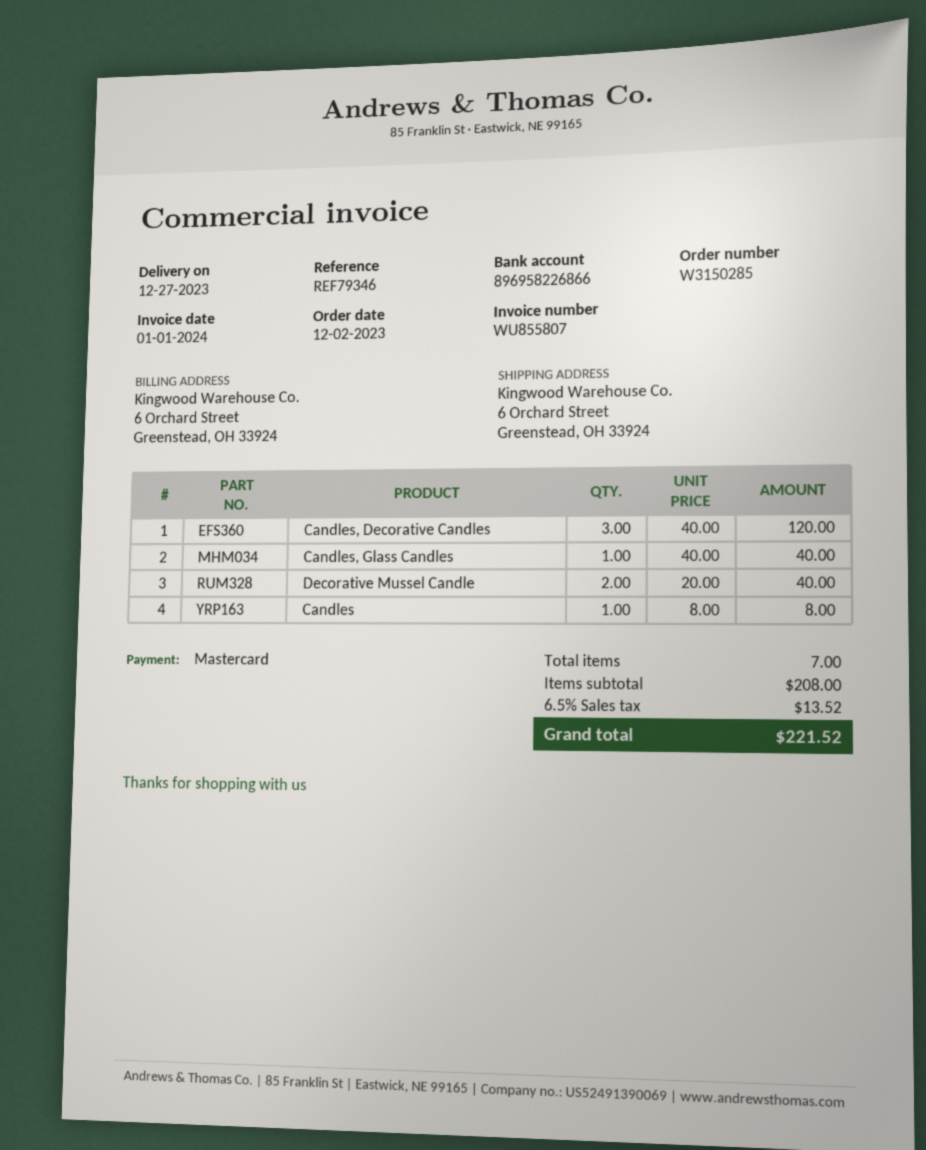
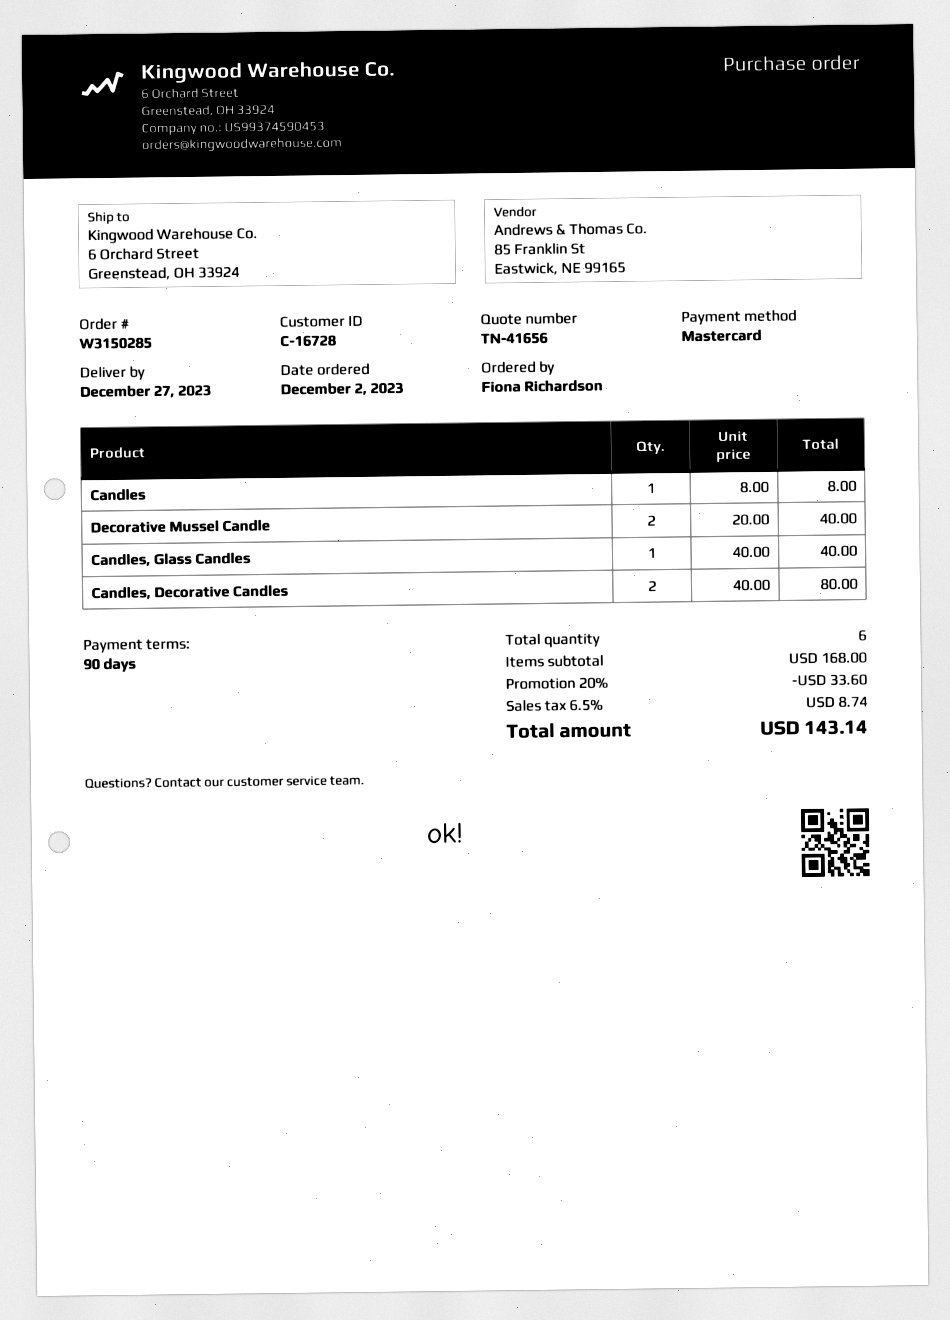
Candles, Decorative Candles: 3 x 40.00 = 120.00 -> 2 x 40.00 = 80.00
total quantity: 7 -> 6
subtotal: 208.00 -> 168.00
discount: none -> 20% = 33.60
tax: 6.5% = 13.52 -> 6.5% = 8.74
total: 221.52 -> 143.14

